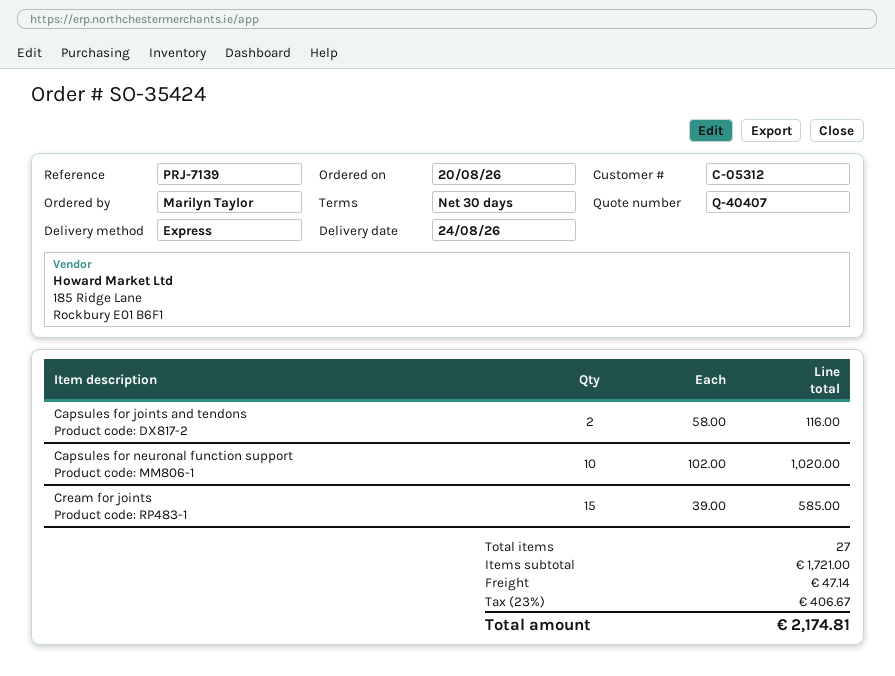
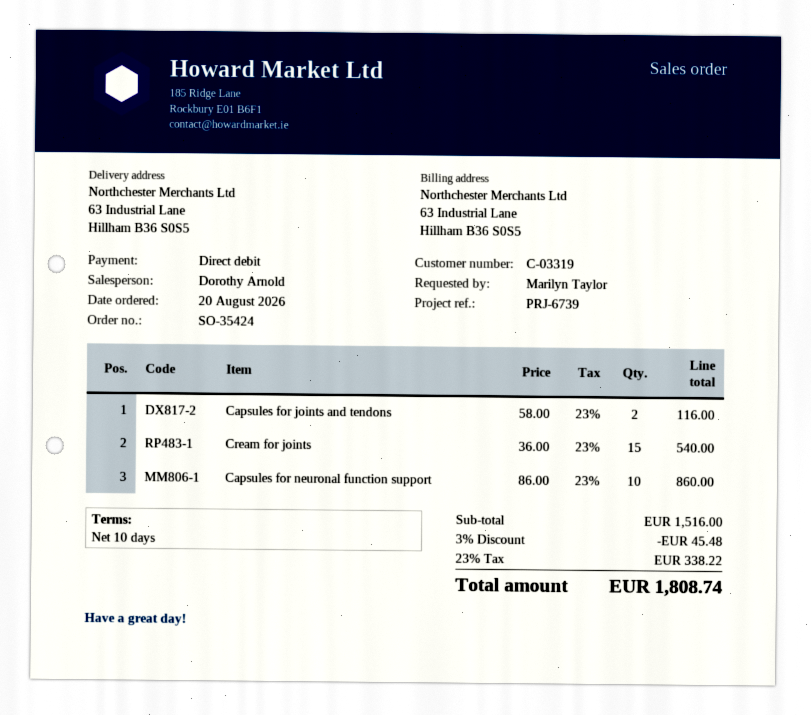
payment terms: 30 days -> 10 days
customer number: C-05312 -> C-03319
reference: PRJ-7139 -> PRJ-6739
Capsules for neuronal function support: 10 x 102.00 = 1020.00 -> 10 x 86.00 = 860.00
Cream for joints: 15 x 39.00 = 585.00 -> 15 x 36.00 = 540.00
subtotal: 1721.00 -> 1516.00
discount: none -> 3% = 45.48
shipping: 47.14 -> none
tax: 23% = 406.67 -> 23% = 338.22
total: 2174.81 -> 1808.74

